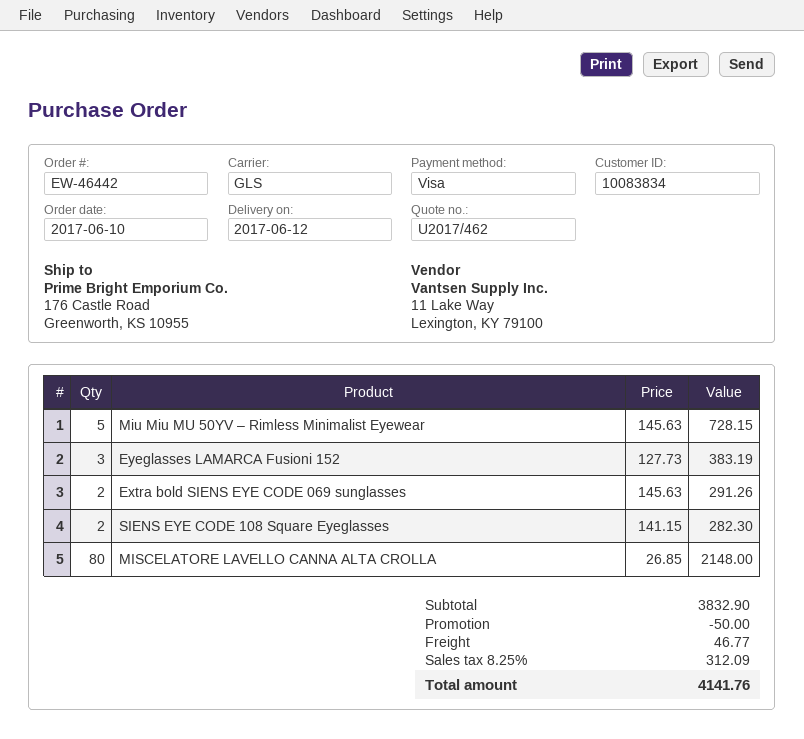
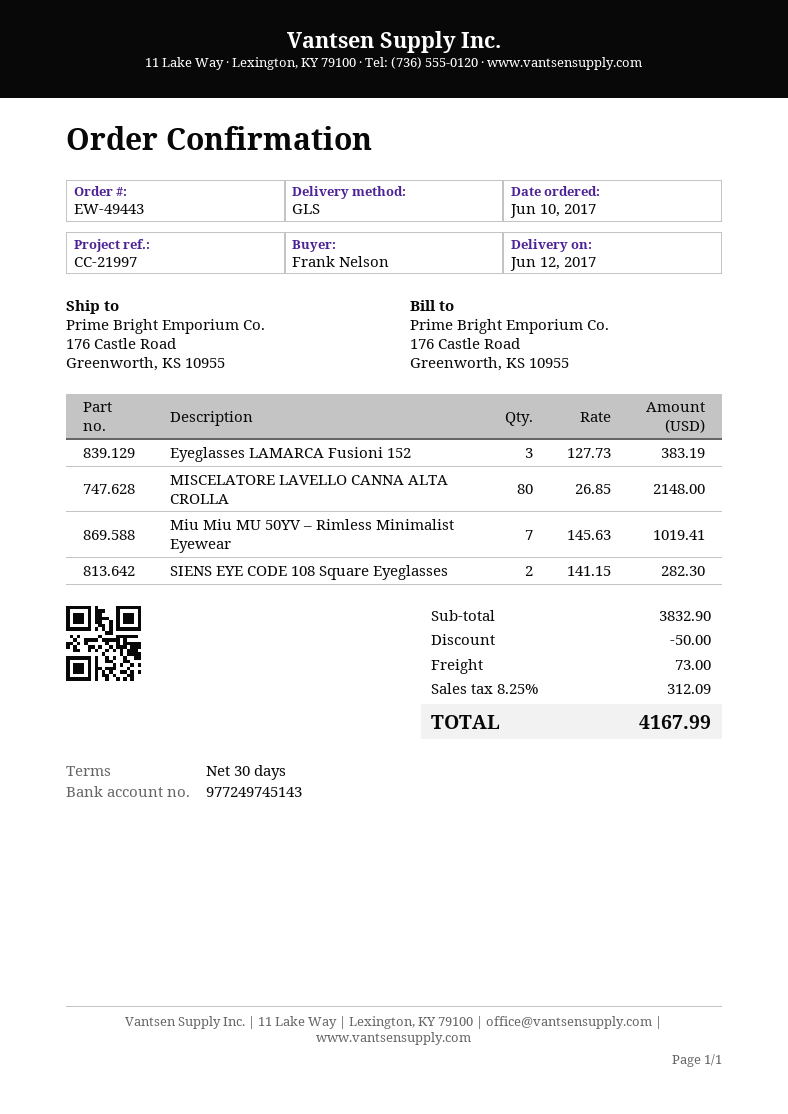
order number: EW-46442 -> EW-49443
Miu Miu MU 50YV – Rimless Minimalist Eyewear: 5 x 145.63 = 728.15 -> 7 x 145.63 = 1019.41
Extra bold SIENS EYE CODE 069 sunglasses: 2 x 145.63 = 291.26 -> none
shipping: 46.77 -> 73.00
total: 4141.76 -> 4167.99

